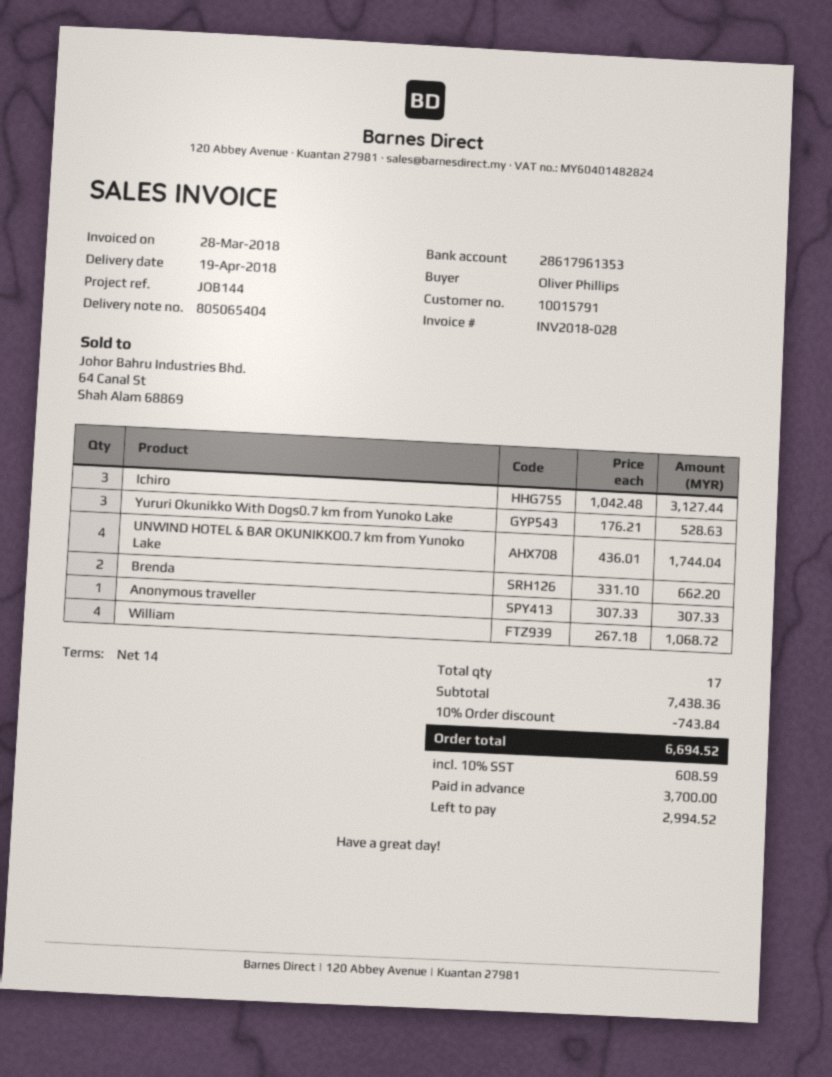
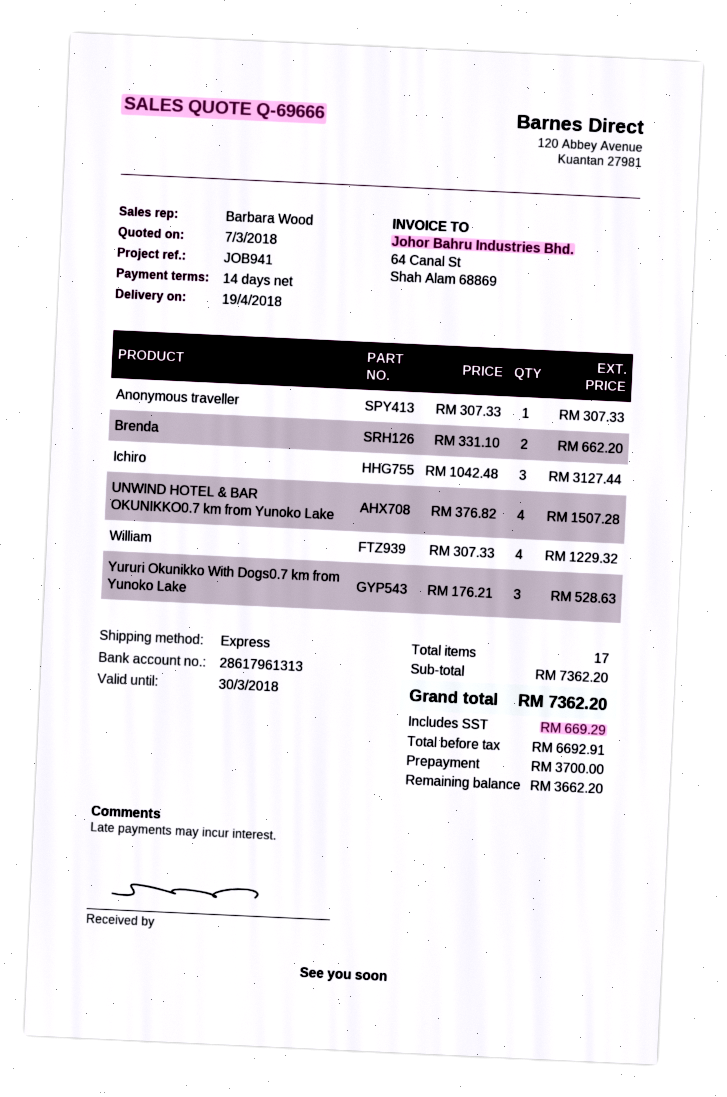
reference: JOB144 -> JOB941
bank account: 28617961353 -> 28617961313
UNWIND HOTEL & BAR OKUNIKKO0.7 km from Yunoko Lake: 4 x 436.01 = 1744.04 -> 4 x 376.82 = 1507.28
William: 4 x 267.18 = 1068.72 -> 4 x 307.33 = 1229.32
subtotal: 7438.36 -> 7362.20
discount: 10% = 743.84 -> none
tax: 608.59 -> 669.29
total: 6694.52 -> 7362.20
balance: 2994.52 -> 3662.20

